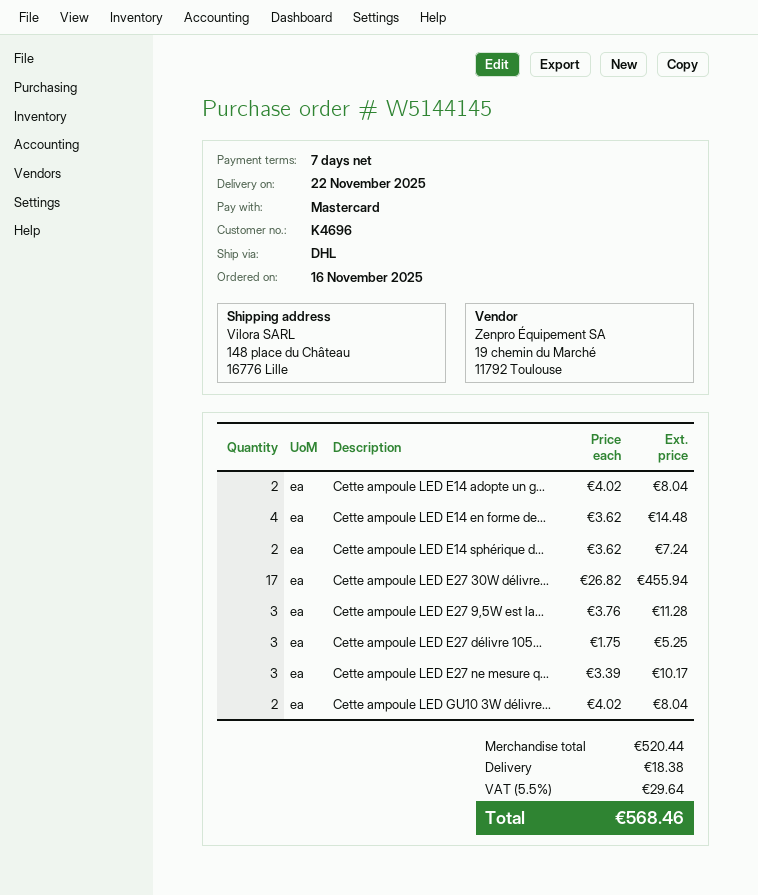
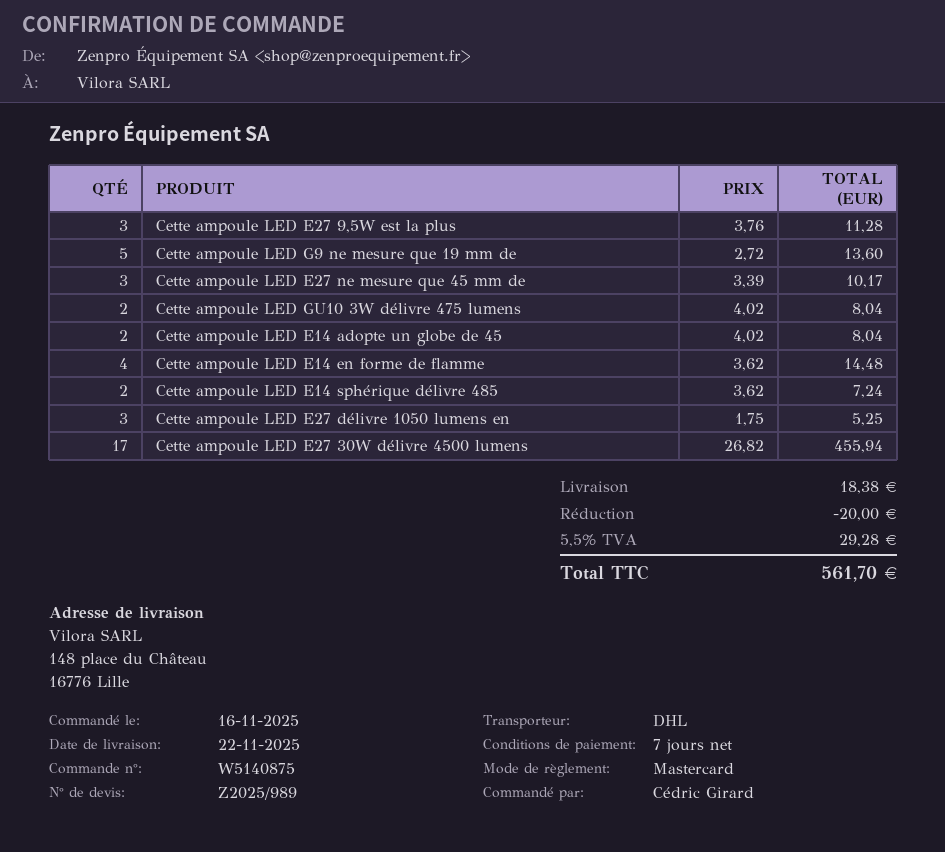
order number: W5144145 -> W5140875
Cette ampoule LED G9 ne mesure que 19 mm de: none -> 5 x 2.72 = 13.60
discount: none -> 20.00
tax: 5.5% = 29.64 -> 5.5% = 29.28
total: 568.46 -> 561.70

